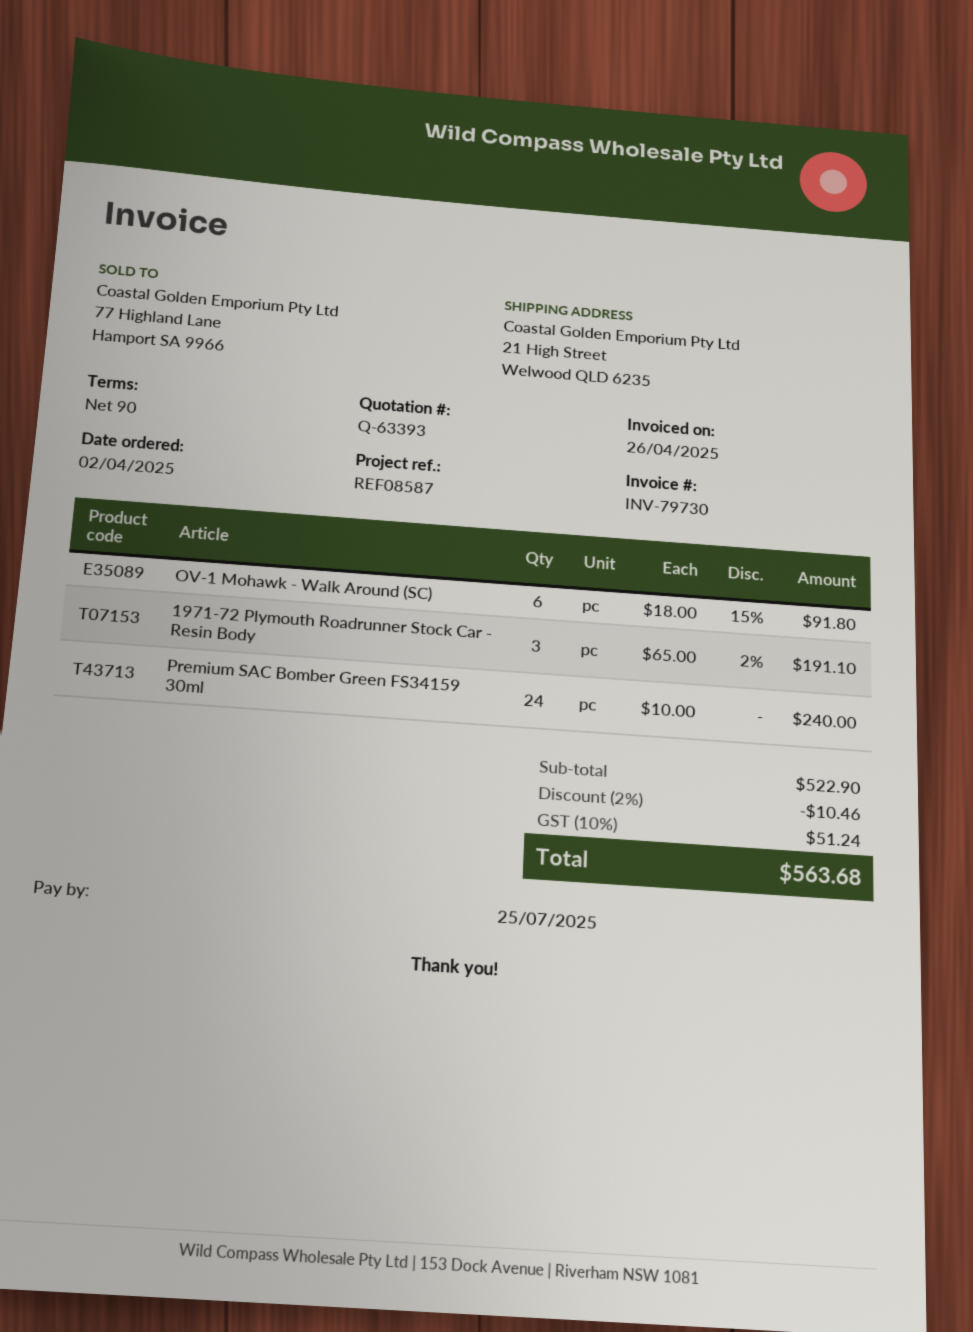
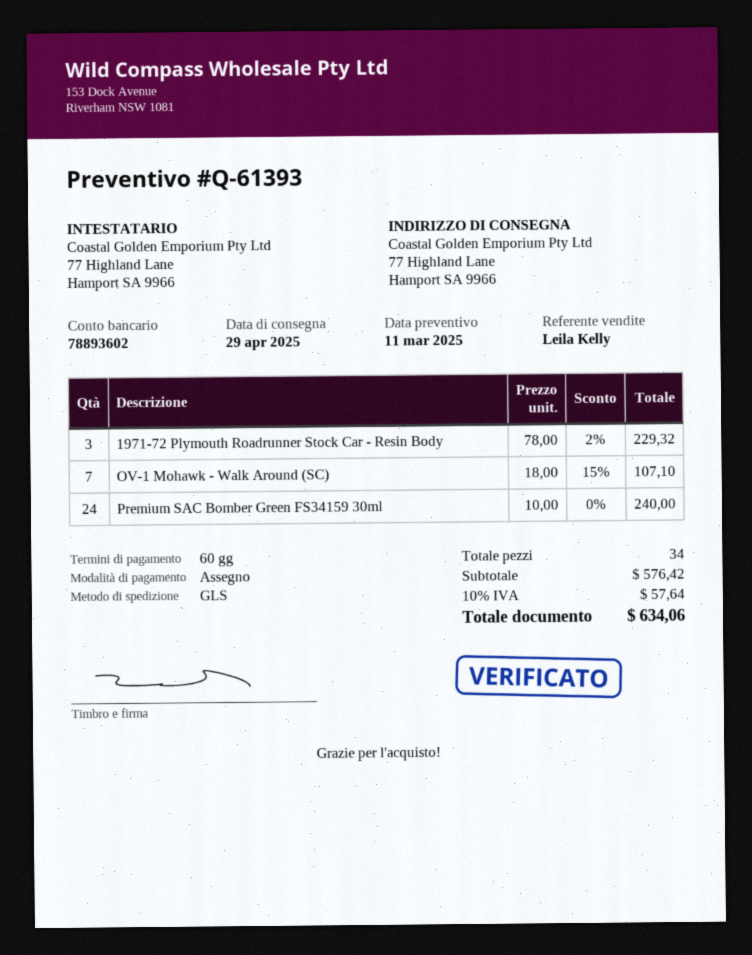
quote number: Q-63393 -> Q-61393
payment terms: 90 days -> 60 days
ship to: 21 High Street, Welwood QLD 6235 -> 77 Highland Lane, Hamport SA 9966
OV-1 Mohawk - Walk Around (SC): 6 x 18.00 - 15% = 91.80 -> 7 x 18.00 - 15% = 107.10
1971-72 Plymouth Roadrunner Stock Car - Resin Body: 3 x 65.00 - 2% = 191.10 -> 3 x 78.00 - 2% = 229.32
subtotal: 522.90 -> 576.42
discount: 2% = 10.46 -> none
tax: 10% = 51.24 -> 10% = 57.64
total: 563.68 -> 634.06

